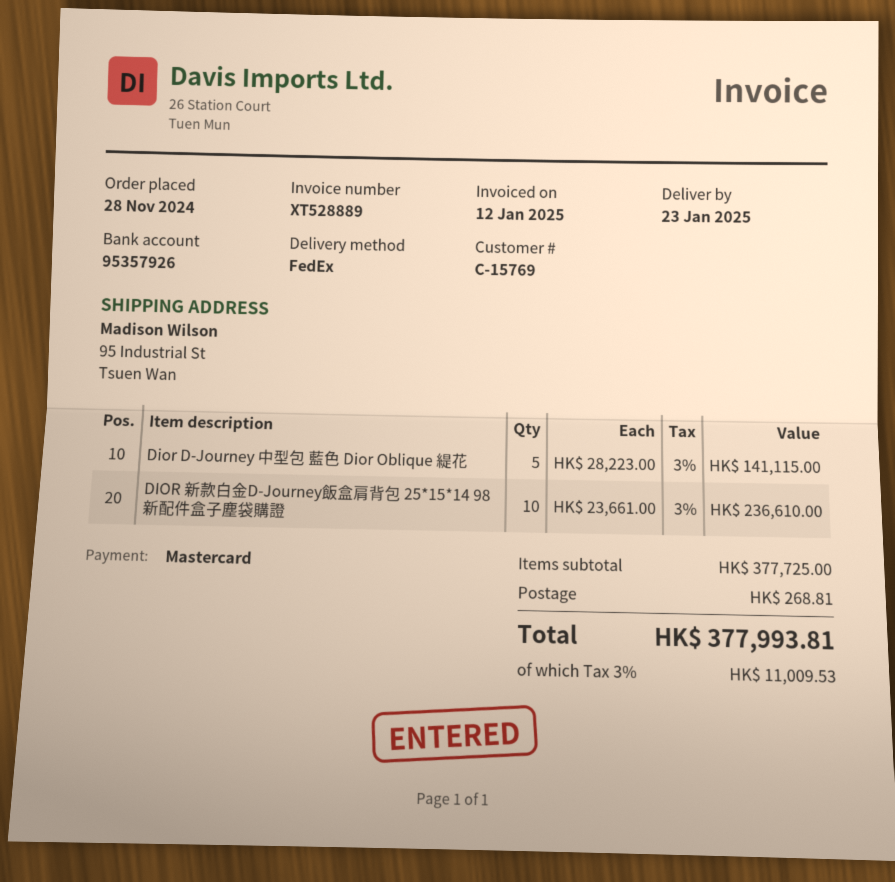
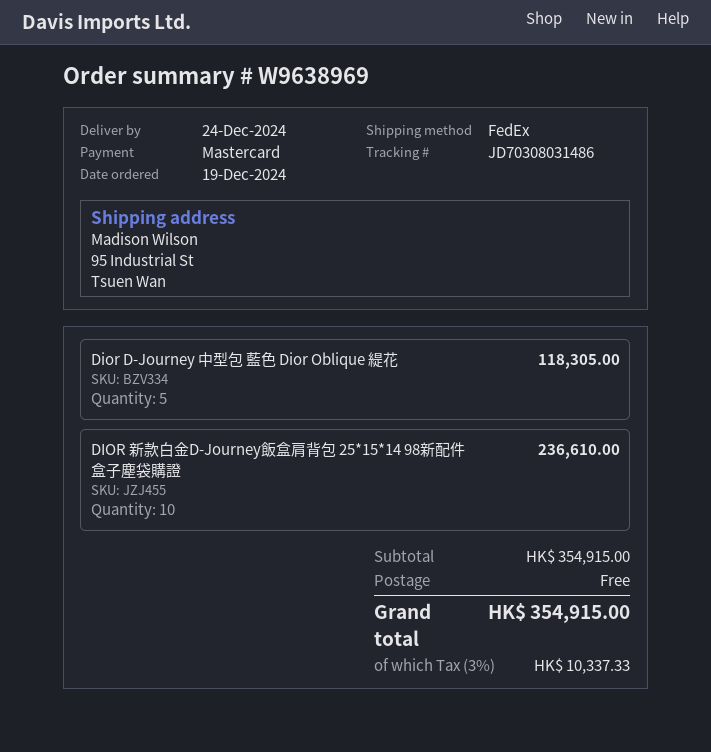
order date: 2024-11-28 -> 2024-12-19
delivery date: 2025-01-23 -> 2024-12-24
Dior D-Journey 中型包 藍色 Dior Oblique 緹花: 5 for 141115.00 -> 5 for 118305.00
subtotal: 377725.00 -> 354915.00
shipping: 268.81 -> 0.00
tax: 3% = 11009.53 -> 3% = 10337.33
total: 377993.81 -> 354915.00

